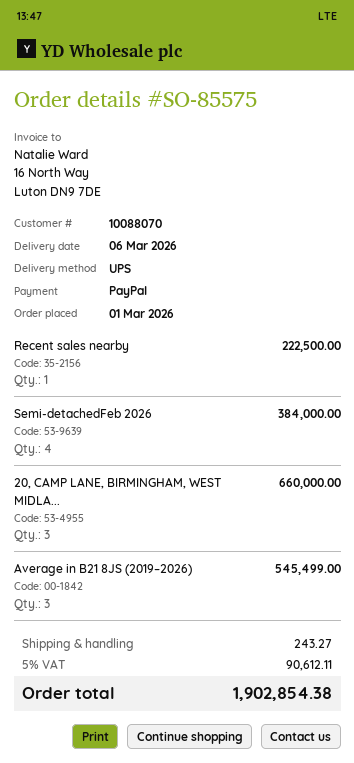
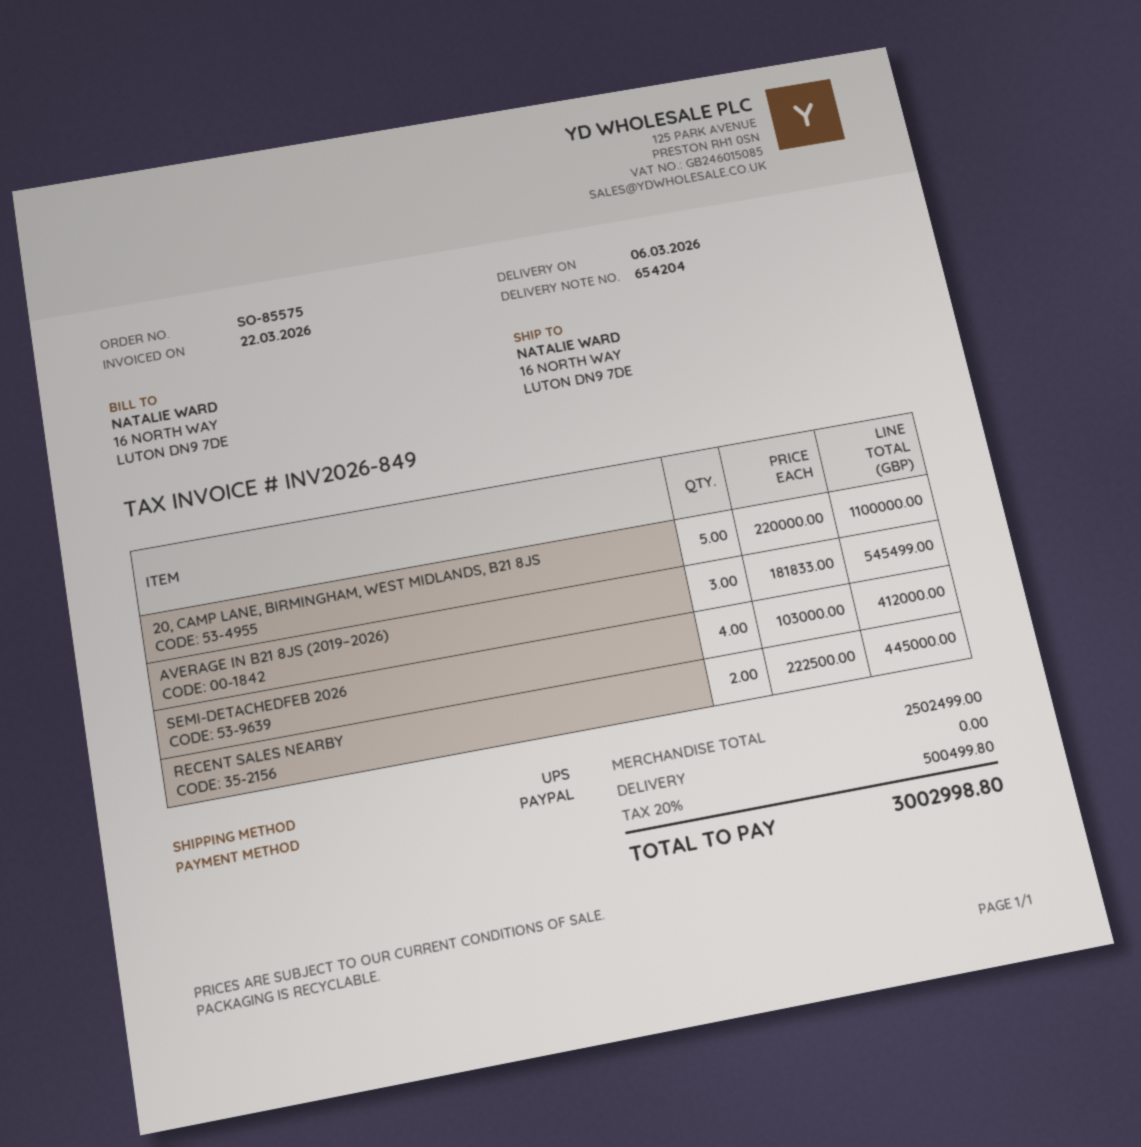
Recent sales nearby: 1 for 222500.00 -> 2 for 445000.00
Semi-detachedFeb 2026: 4 for 384000.00 -> 4 for 412000.00
20, CAMP LANE, BIRMINGHAM, WEST MIDLA...: 3 for 660000.00 -> 5 for 1100000.00
shipping: 243.27 -> 0.00
tax: 5% = 90612.11 -> 20% = 500499.80
total: 1902854.38 -> 3002998.80

